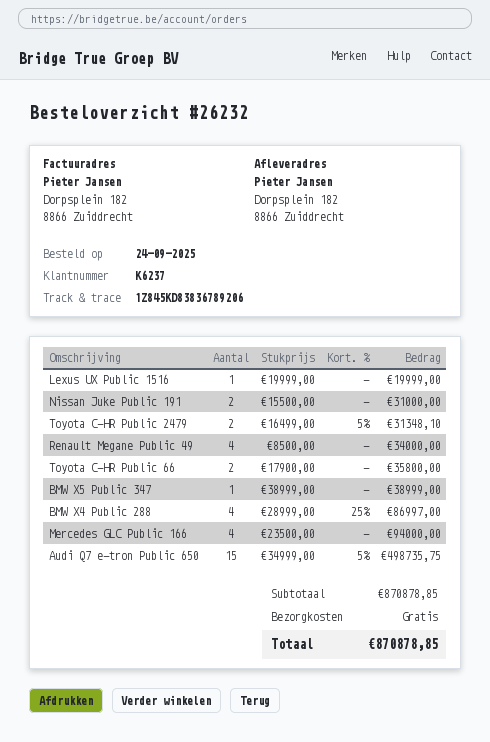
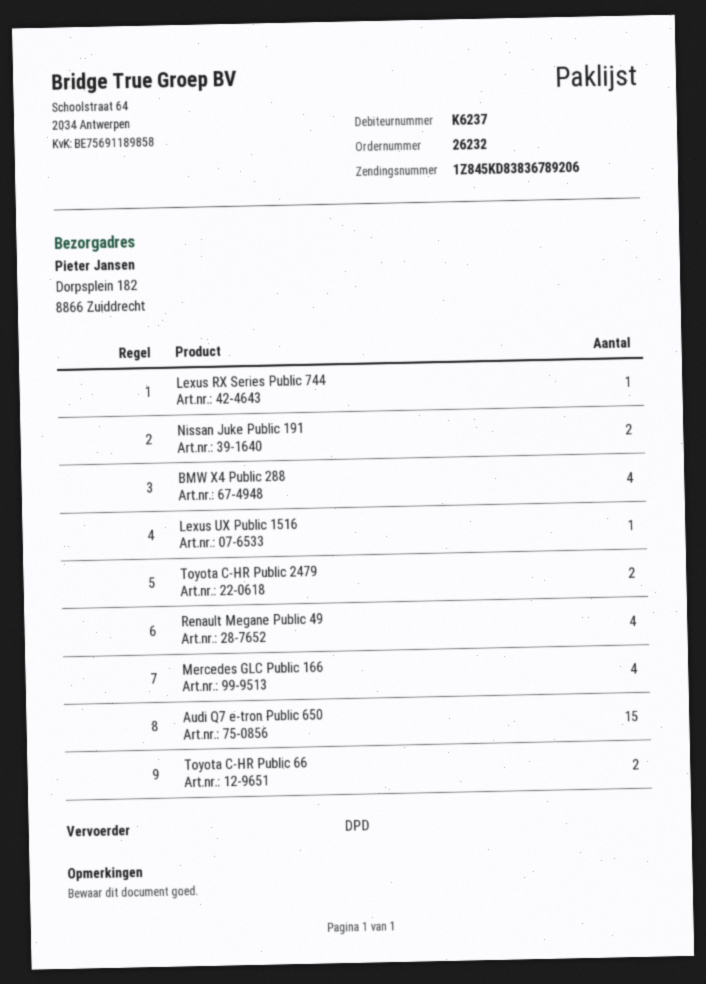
BMW X5 Public 347: 1 -> none
Lexus RX Series Public 744: none -> 1

